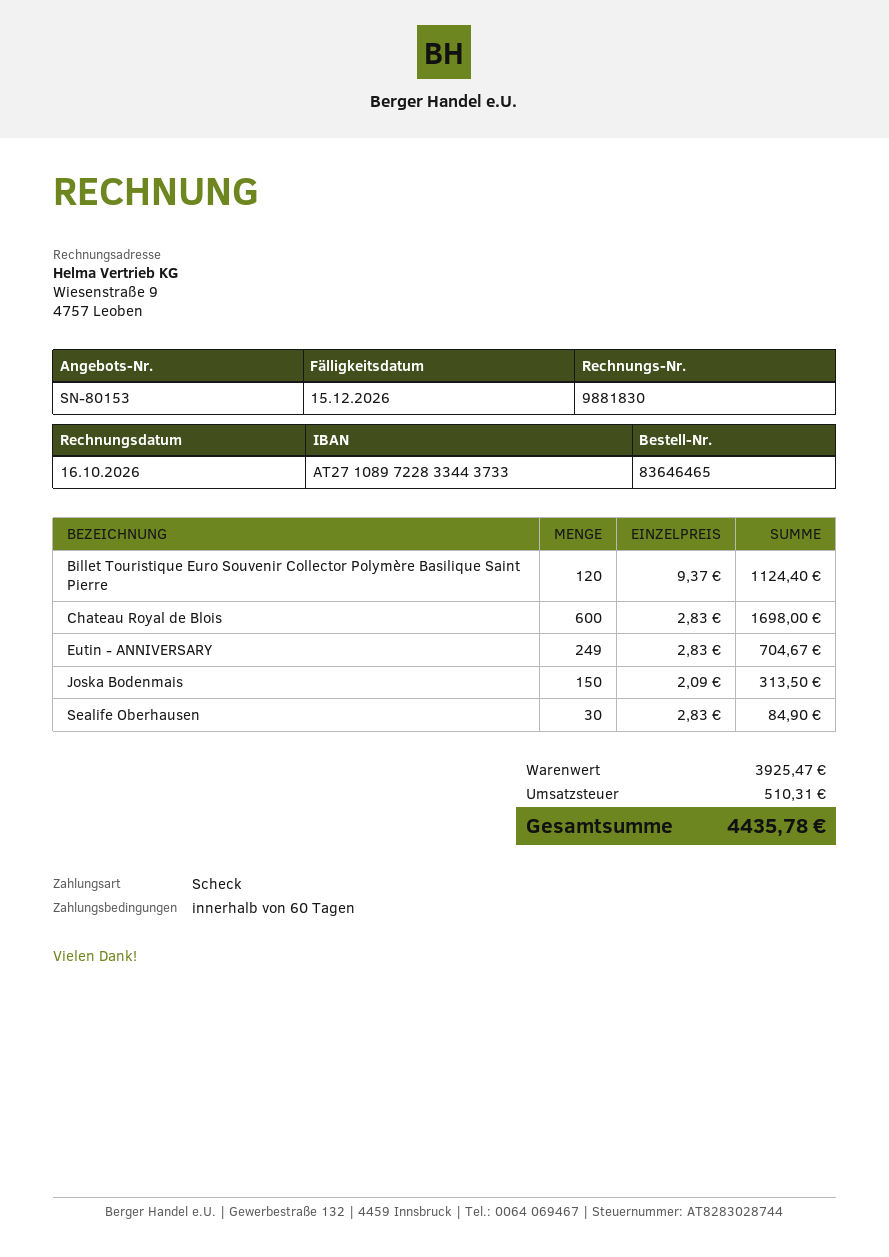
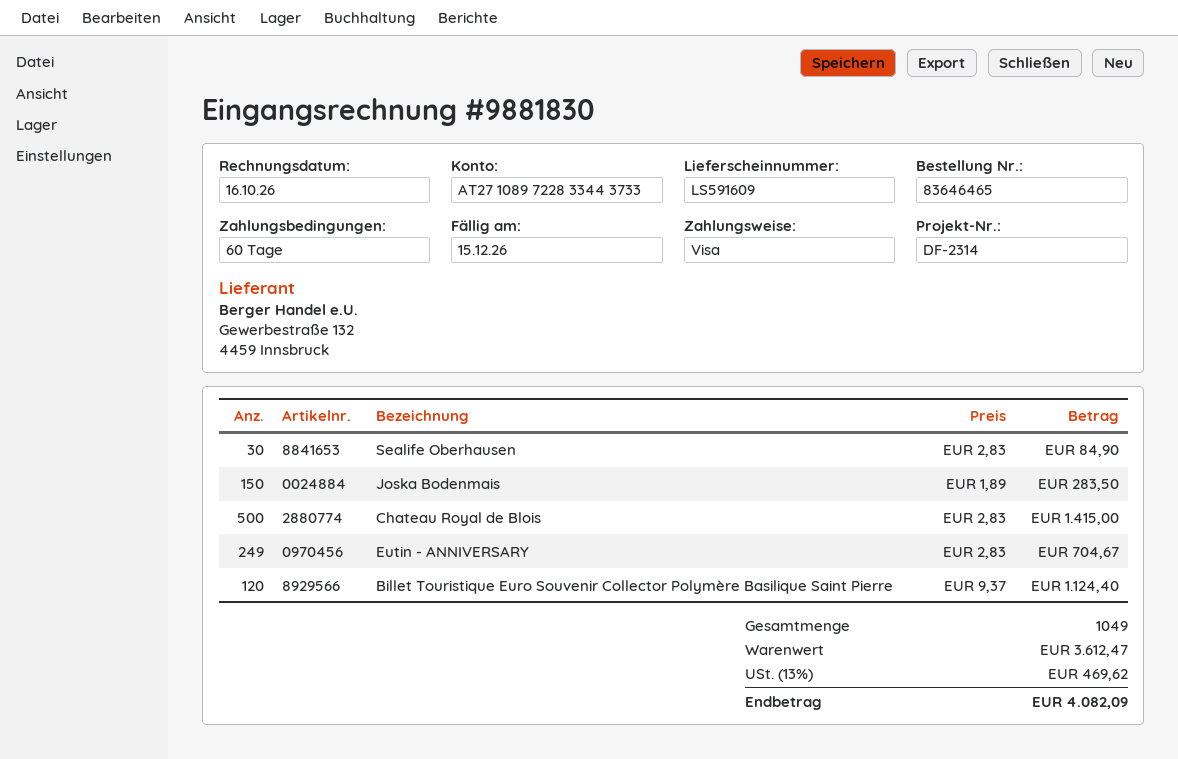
payment method: cheque -> Visa
Chateau Royal de Blois: 600 x 2.83 = 1698.00 -> 500 x 2.83 = 1415.00
Joska Bodenmais: 150 x 2.09 = 313.50 -> 150 x 1.89 = 283.50
subtotal: 3925.47 -> 3612.47
tax: 510.31 -> 469.62
total: 4435.78 -> 4082.09

